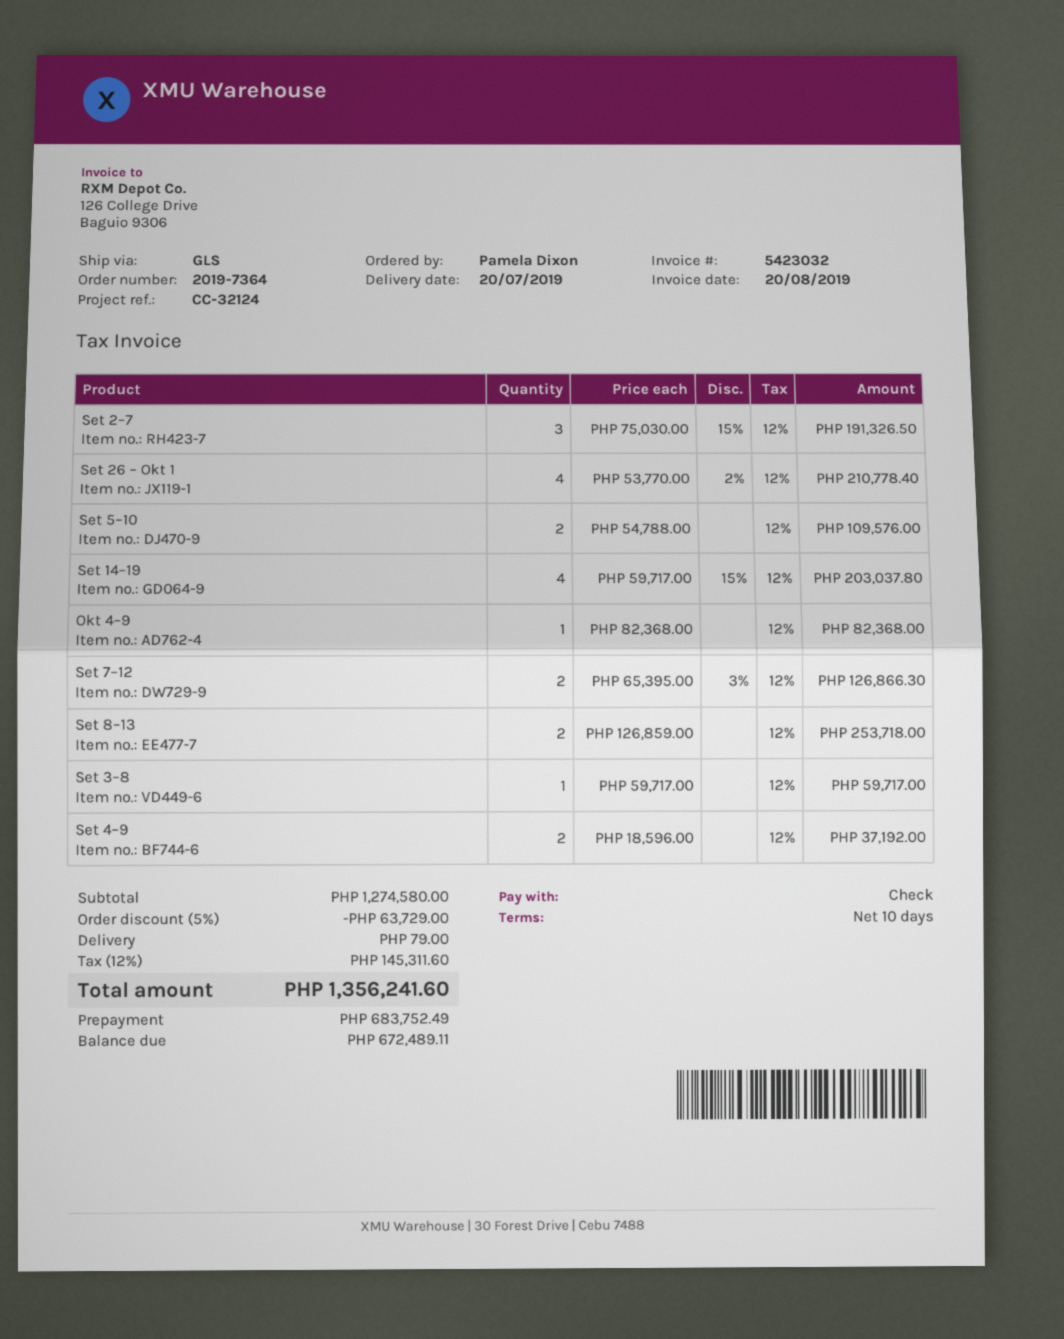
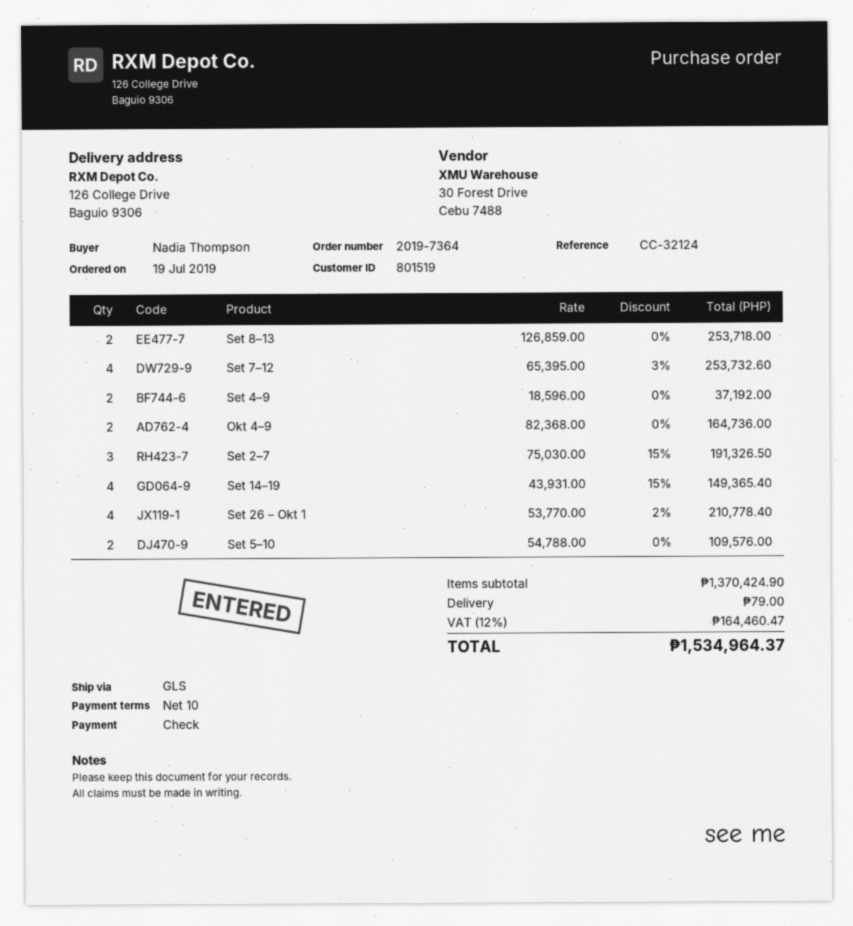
ordered by: Pamela Dixon -> Nadia Thompson
Set 14–19: 4 x 59717.00 - 15% = 203037.80 -> 4 x 43931.00 - 15% = 149365.40
Okt 4–9: 1 x 82368.00 = 82368.00 -> 2 x 82368.00 = 164736.00
Set 7–12: 2 x 65395.00 - 3% = 126866.30 -> 4 x 65395.00 - 3% = 253732.60
Set 3–8: 1 x 59717.00 = 59717.00 -> none
subtotal: 1274580.00 -> 1370424.90
discount: 5% = 63729.00 -> none
tax: 12% = 145311.60 -> 12% = 164460.47
total: 1356241.60 -> 1534964.37

